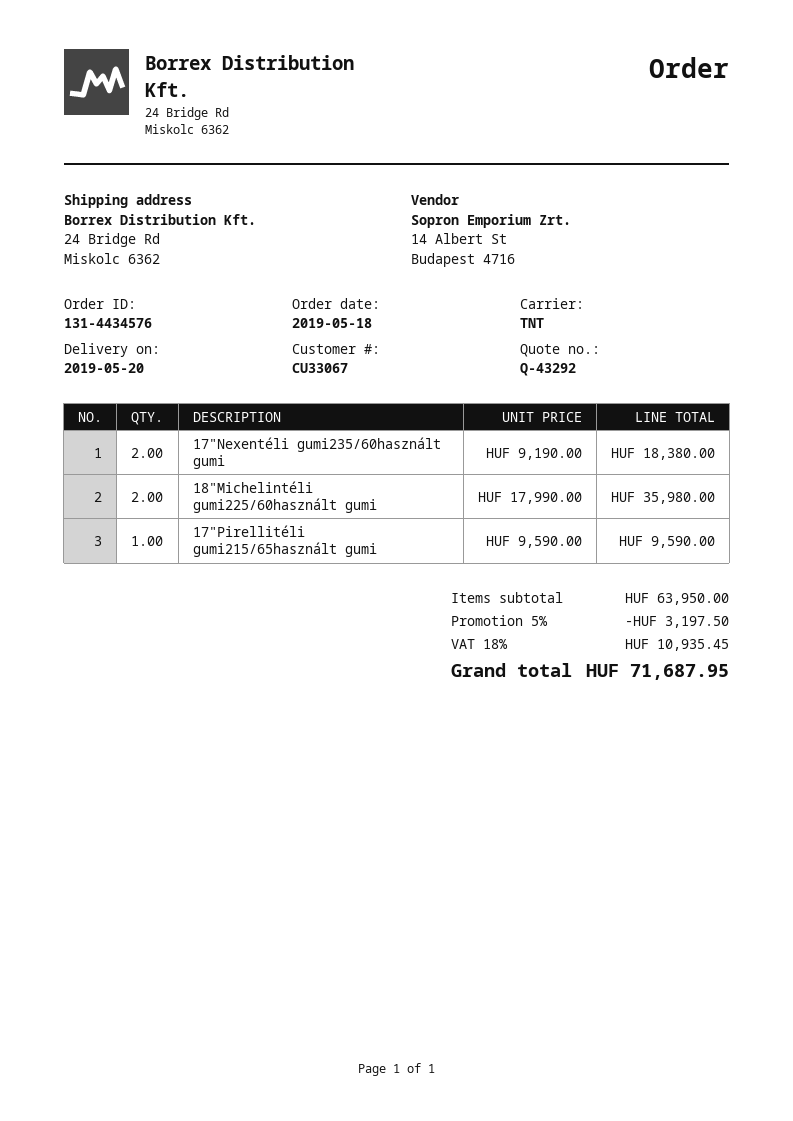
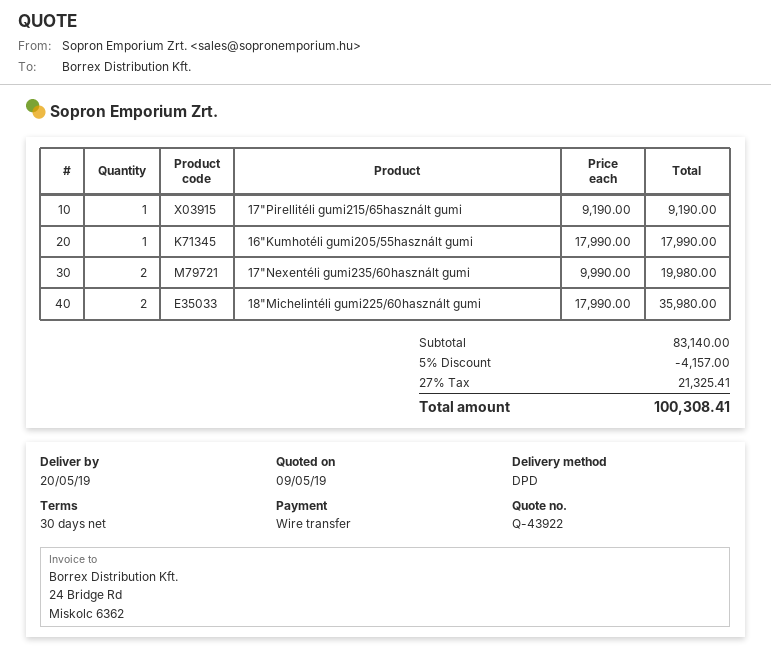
quote number: Q-43292 -> Q-43922
shipping method: TNT -> DPD
17"Nexentéli gumi235/60használt gumi: 2 x 9190.00 = 18380.00 -> 2 x 9990.00 = 19980.00
17"Pirellitéli gumi215/65használt gumi: 1 x 9590.00 = 9590.00 -> 1 x 9190.00 = 9190.00
16"Kumhotéli gumi205/55használt gumi: none -> 1 x 17990.00 = 17990.00
subtotal: 63950.00 -> 83140.00
discount: 5% = 3197.50 -> 5% = 4157.00
tax: 18% = 10935.45 -> 27% = 21325.41
total: 71687.95 -> 100308.41

